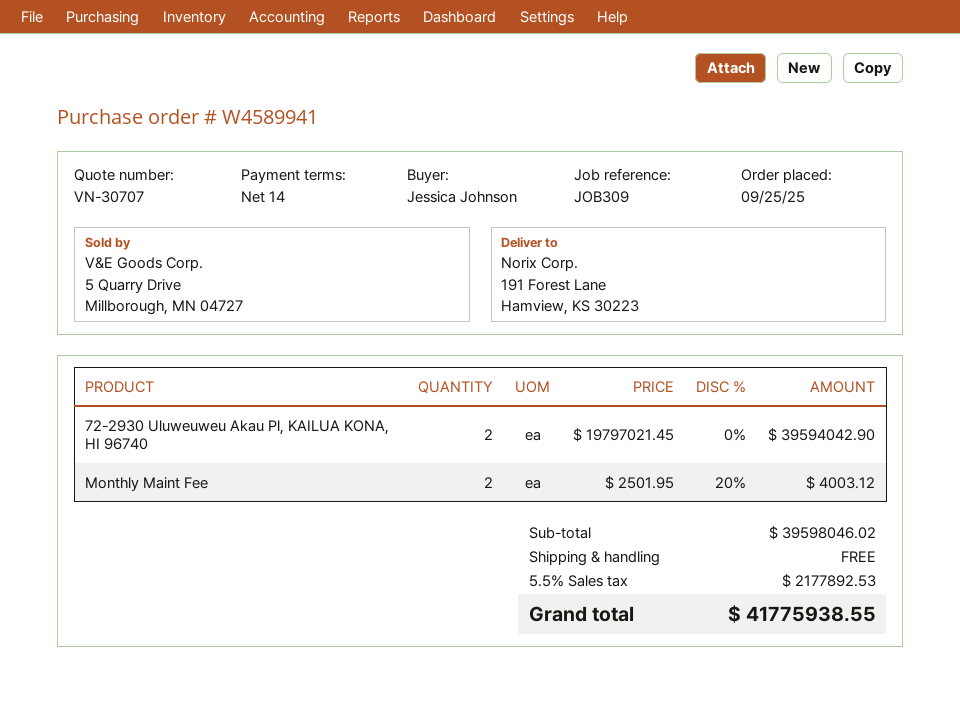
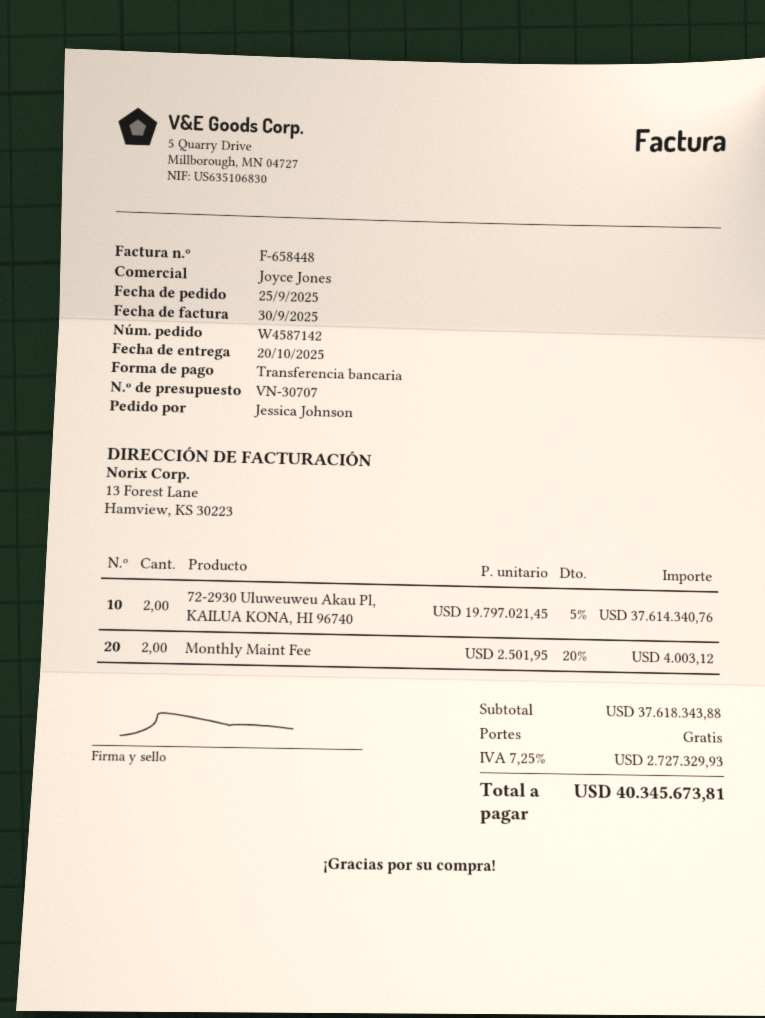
order number: W4589941 -> W4587142
72-2930 Uluweuweu Akau Pl, KAILUA KONA, HI 96740: 2 x 19797021.45 = 39594042.90 -> 2 x 19797021.45 - 5% = 37614340.76
subtotal: 39598046.02 -> 37618343.88
tax: 5.5% = 2177892.53 -> 7.25% = 2727329.93
total: 41775938.55 -> 40345673.81

